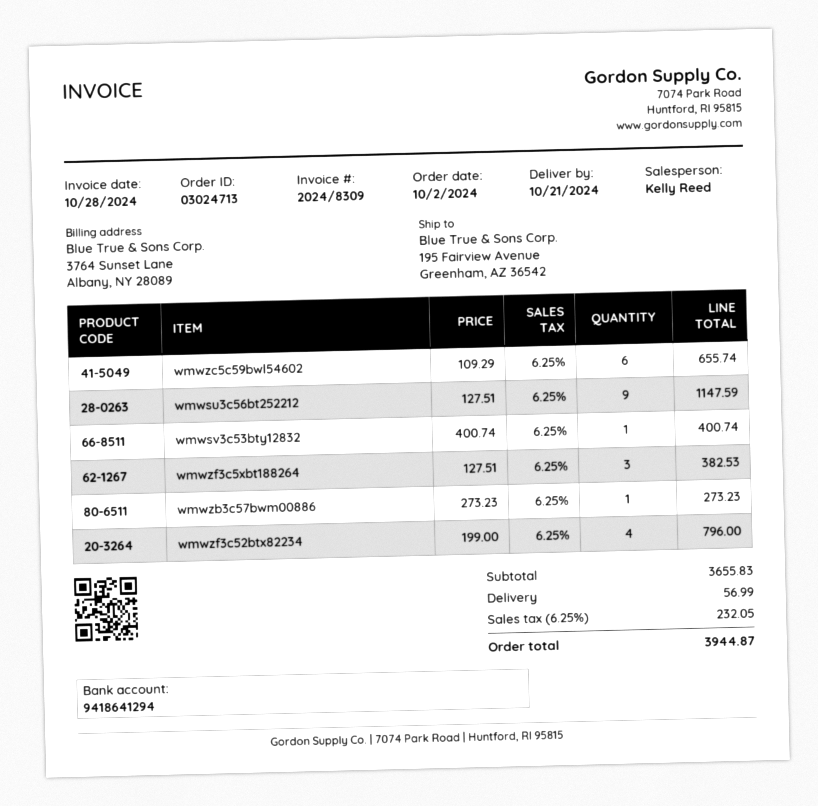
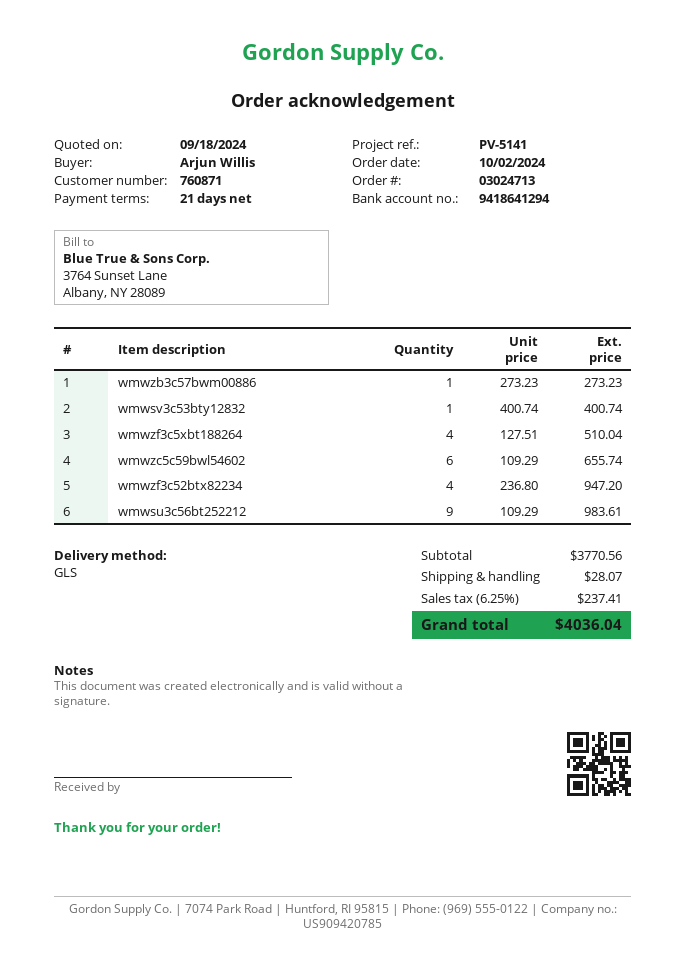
wmwsu3c56bt252212: 9 x 127.51 = 1147.59 -> 9 x 109.29 = 983.61
wmwzf3c5xbt188264: 3 x 127.51 = 382.53 -> 4 x 127.51 = 510.04
wmwzf3c52btx82234: 4 x 199.00 = 796.00 -> 4 x 236.80 = 947.20
subtotal: 3655.83 -> 3770.56
shipping: 56.99 -> 28.07
tax: 6.25% = 232.05 -> 6.25% = 237.41
total: 3944.87 -> 4036.04

